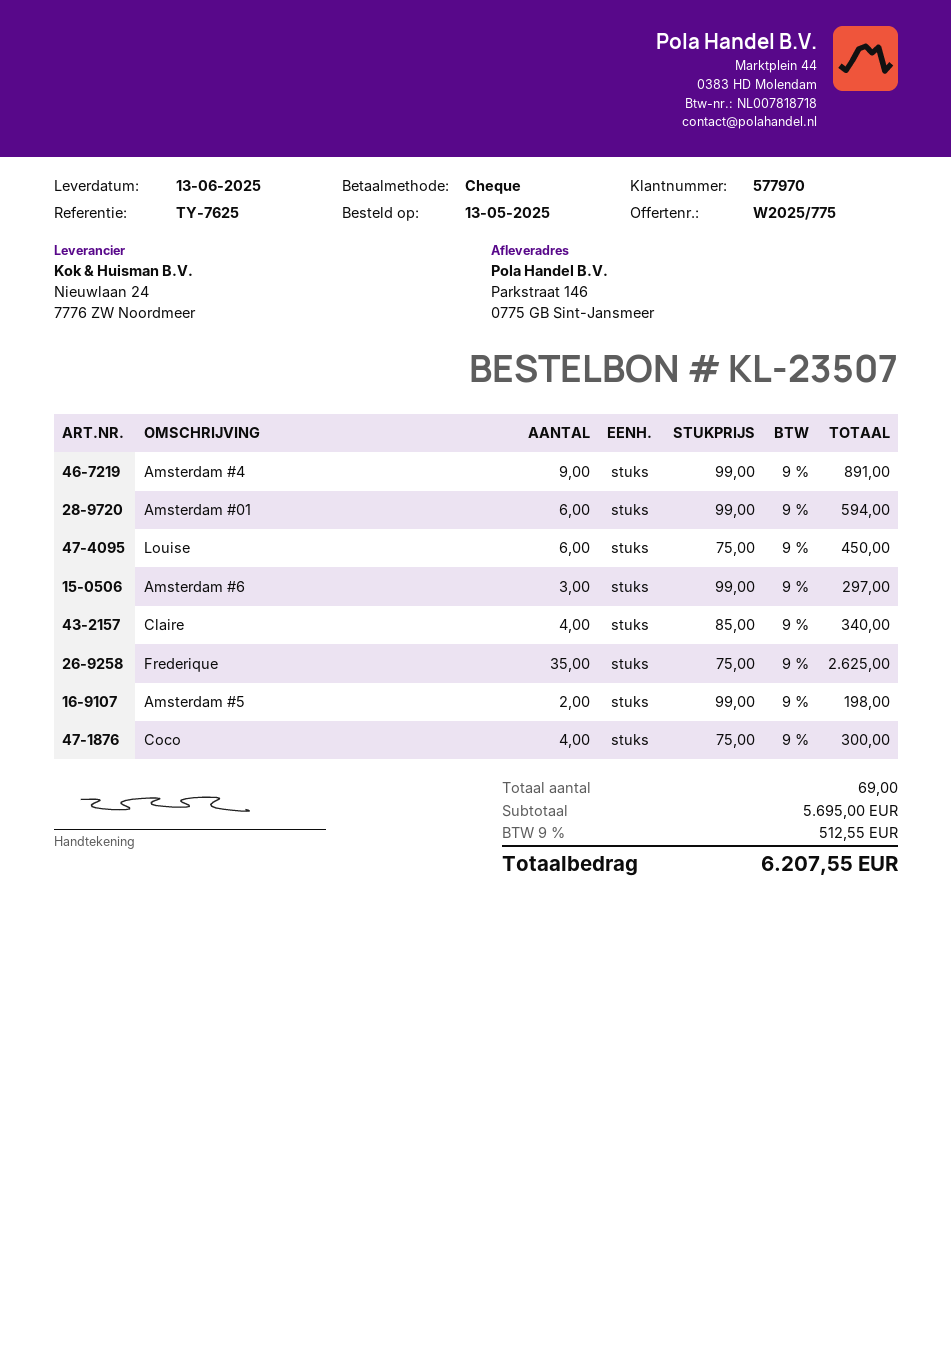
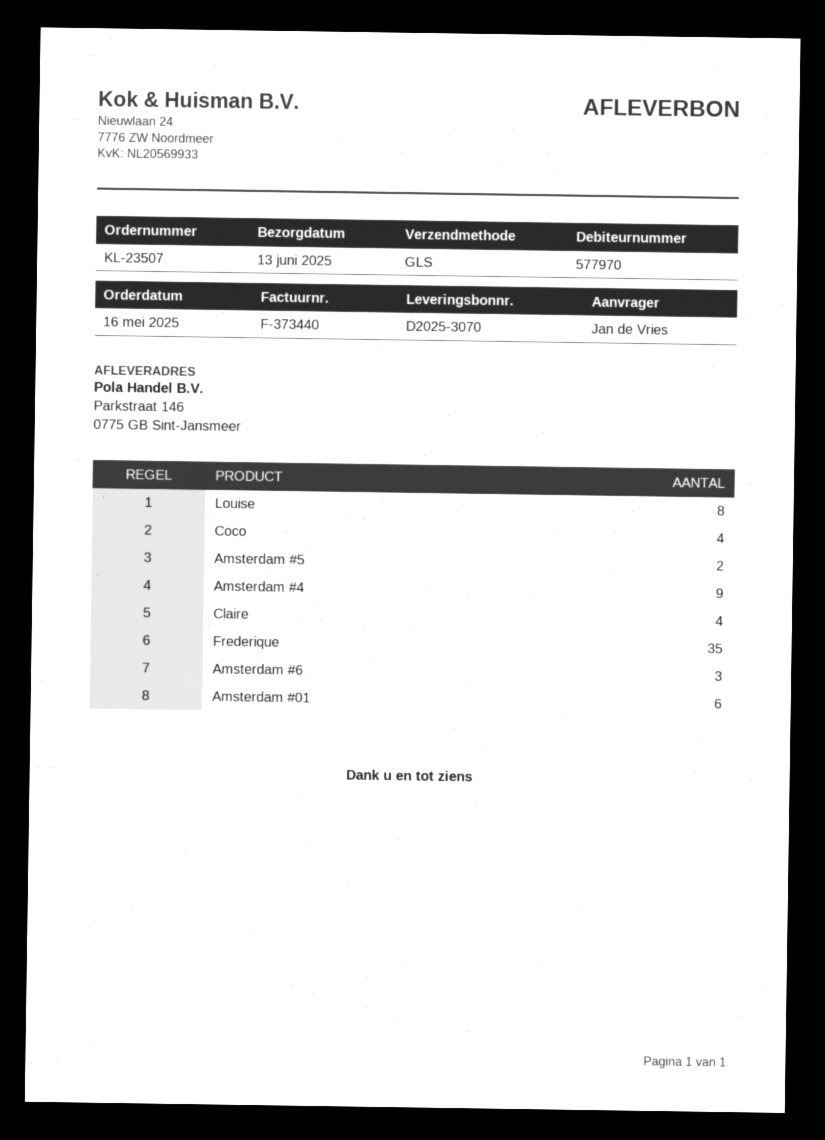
order date: 2025-05-13 -> 2025-05-16
Louise: 6 -> 8

